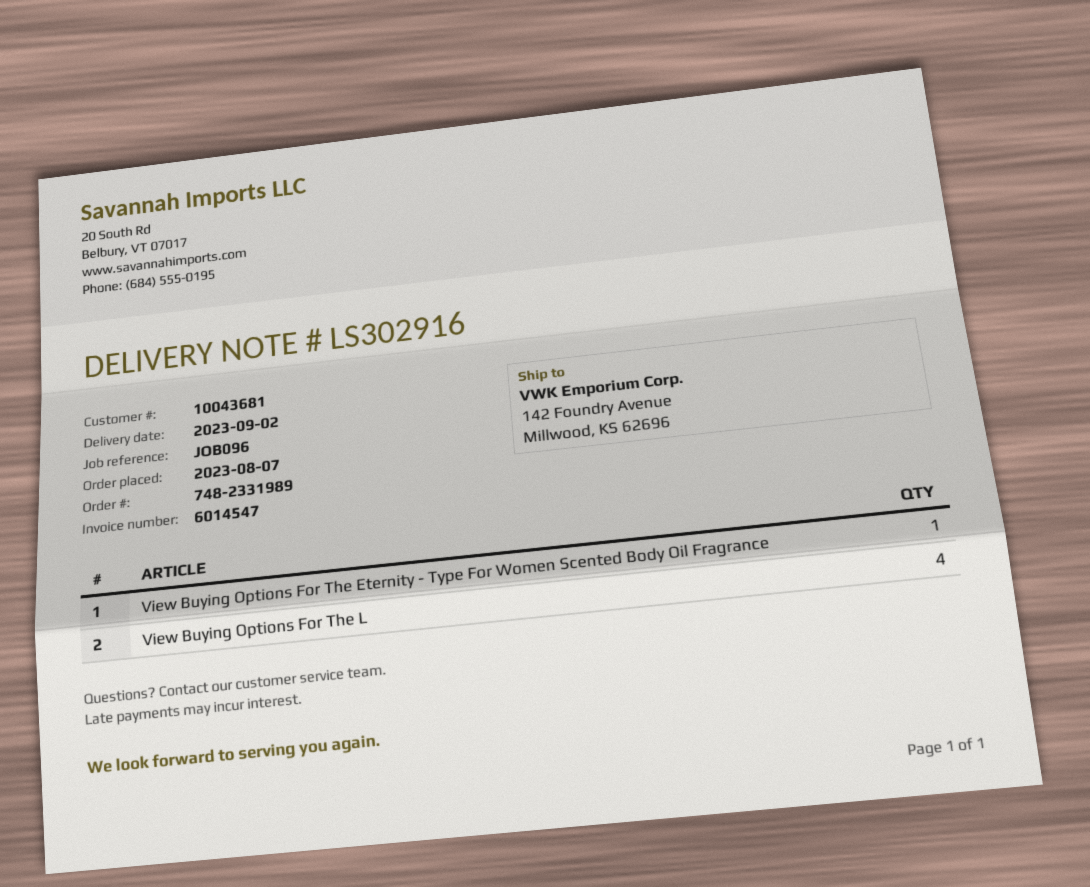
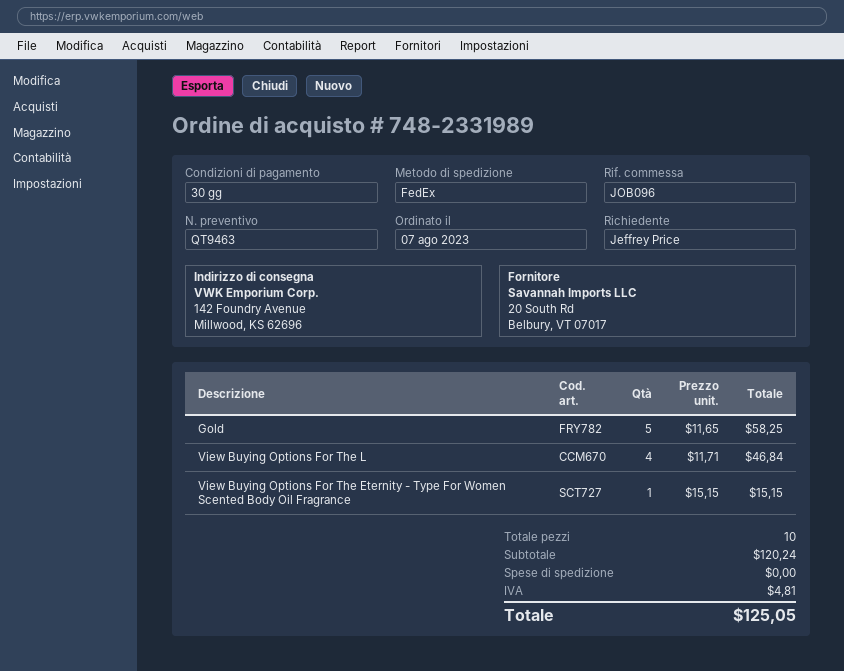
Gold: none -> 5

